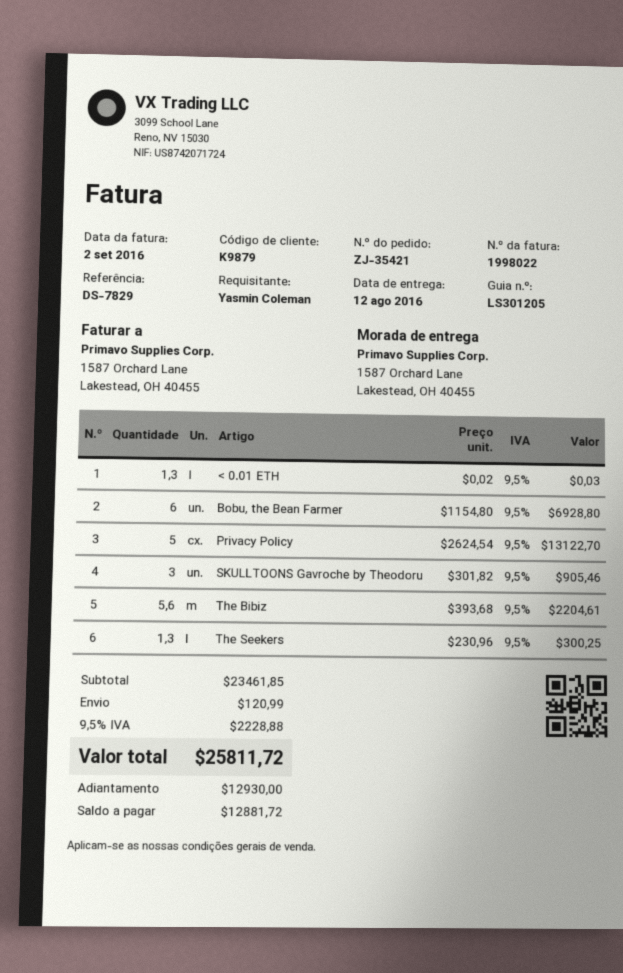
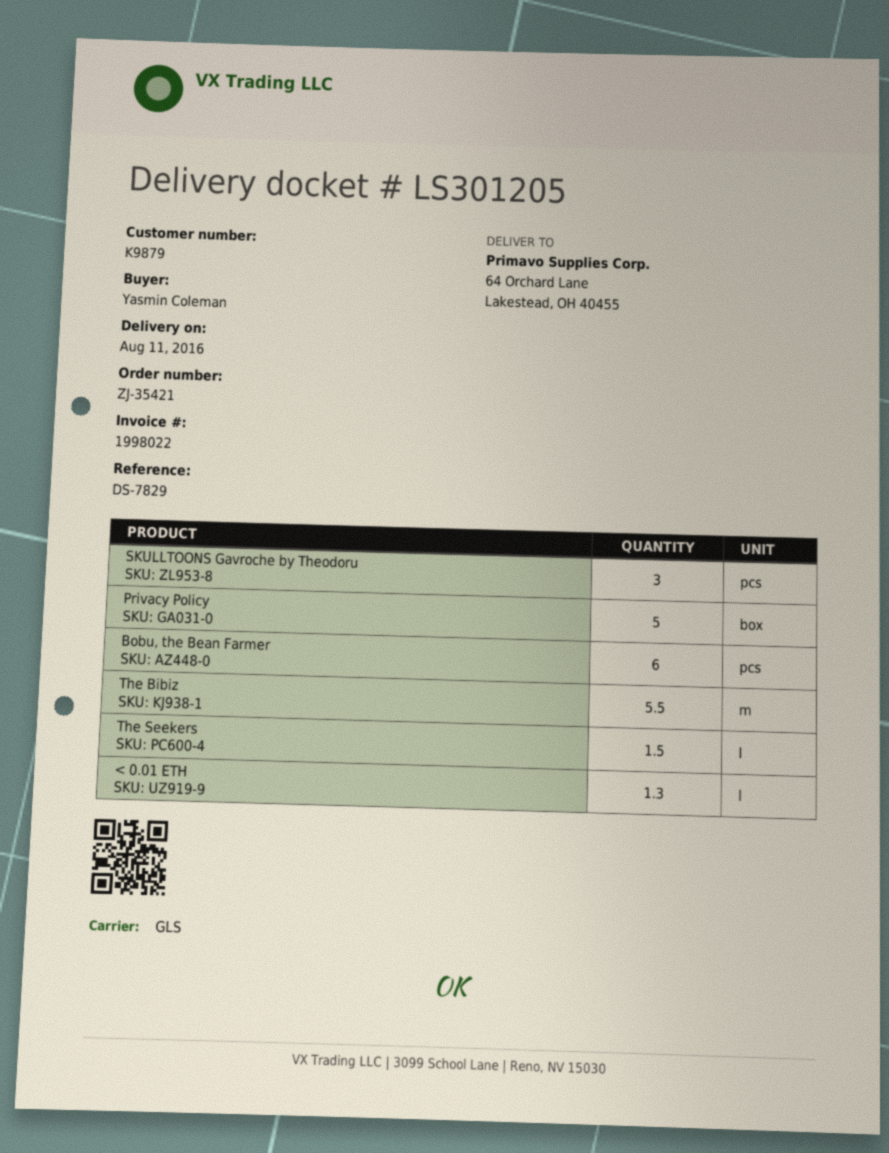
delivery date: 2016-08-12 -> 2016-08-11
ship to: 1587 Orchard Lane, Lakestead, OH 40455 -> 64 Orchard Lane, Lakestead, OH 40455
The Bibiz: 5.6 -> 5.5
The Seekers: 1.3 -> 1.5

